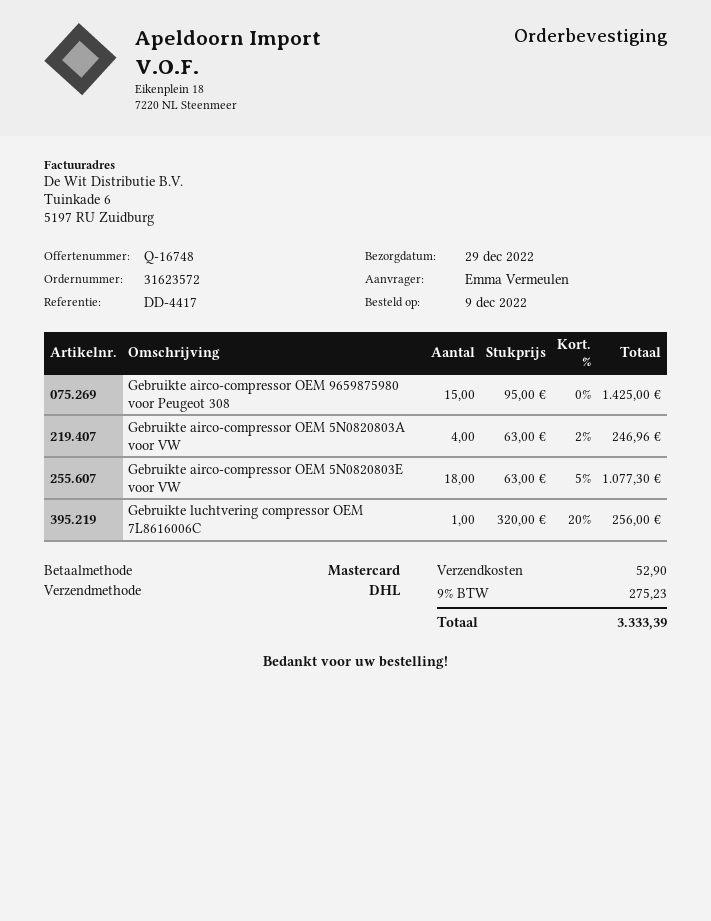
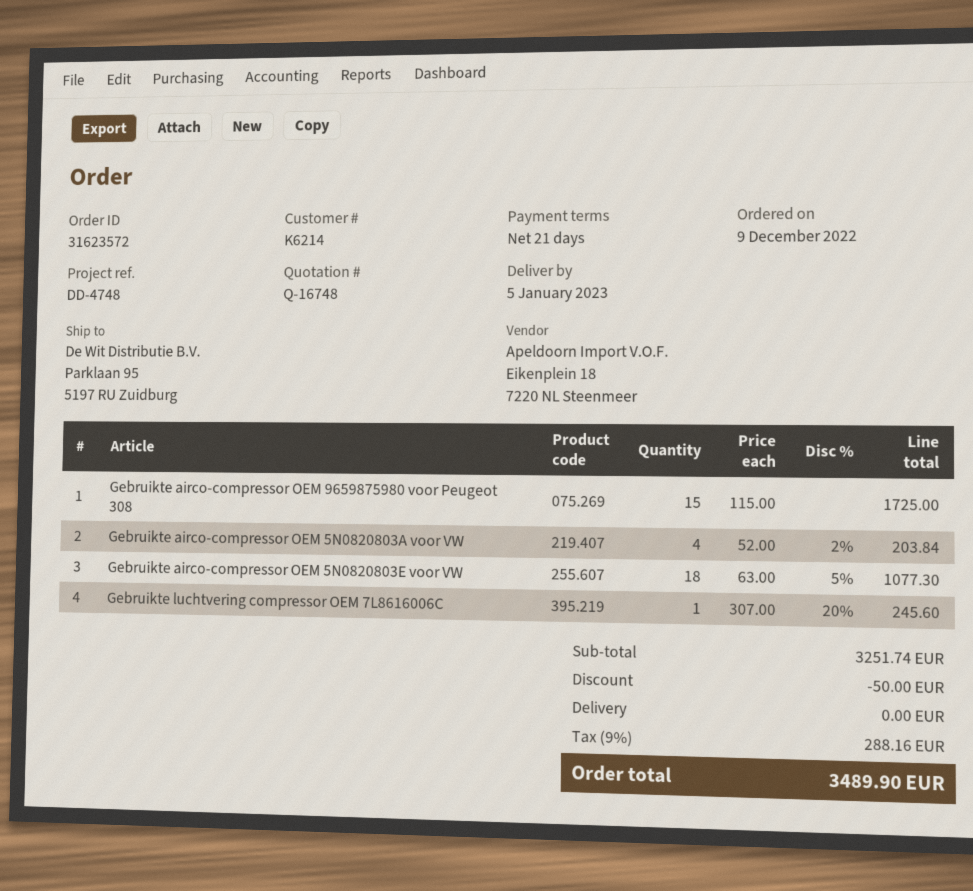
delivery date: 2022-12-29 -> 2023-01-05
reference: DD-4417 -> DD-4748
Gebruikte airco-compressor OEM 9659875980 voor Peugeot 308: 15 x 95.00 = 1425.00 -> 15 x 115.00 = 1725.00
Gebruikte airco-compressor OEM 5N0820803A voor VW: 4 x 63.00 - 2% = 246.96 -> 4 x 52.00 - 2% = 203.84
Gebruikte luchtvering compressor OEM 7L8616006C: 1 x 320.00 - 20% = 256.00 -> 1 x 307.00 - 20% = 245.60
discount: none -> 50.00
shipping: 52.90 -> 0.00
tax: 9% = 275.23 -> 9% = 288.16
total: 3333.39 -> 3489.90

